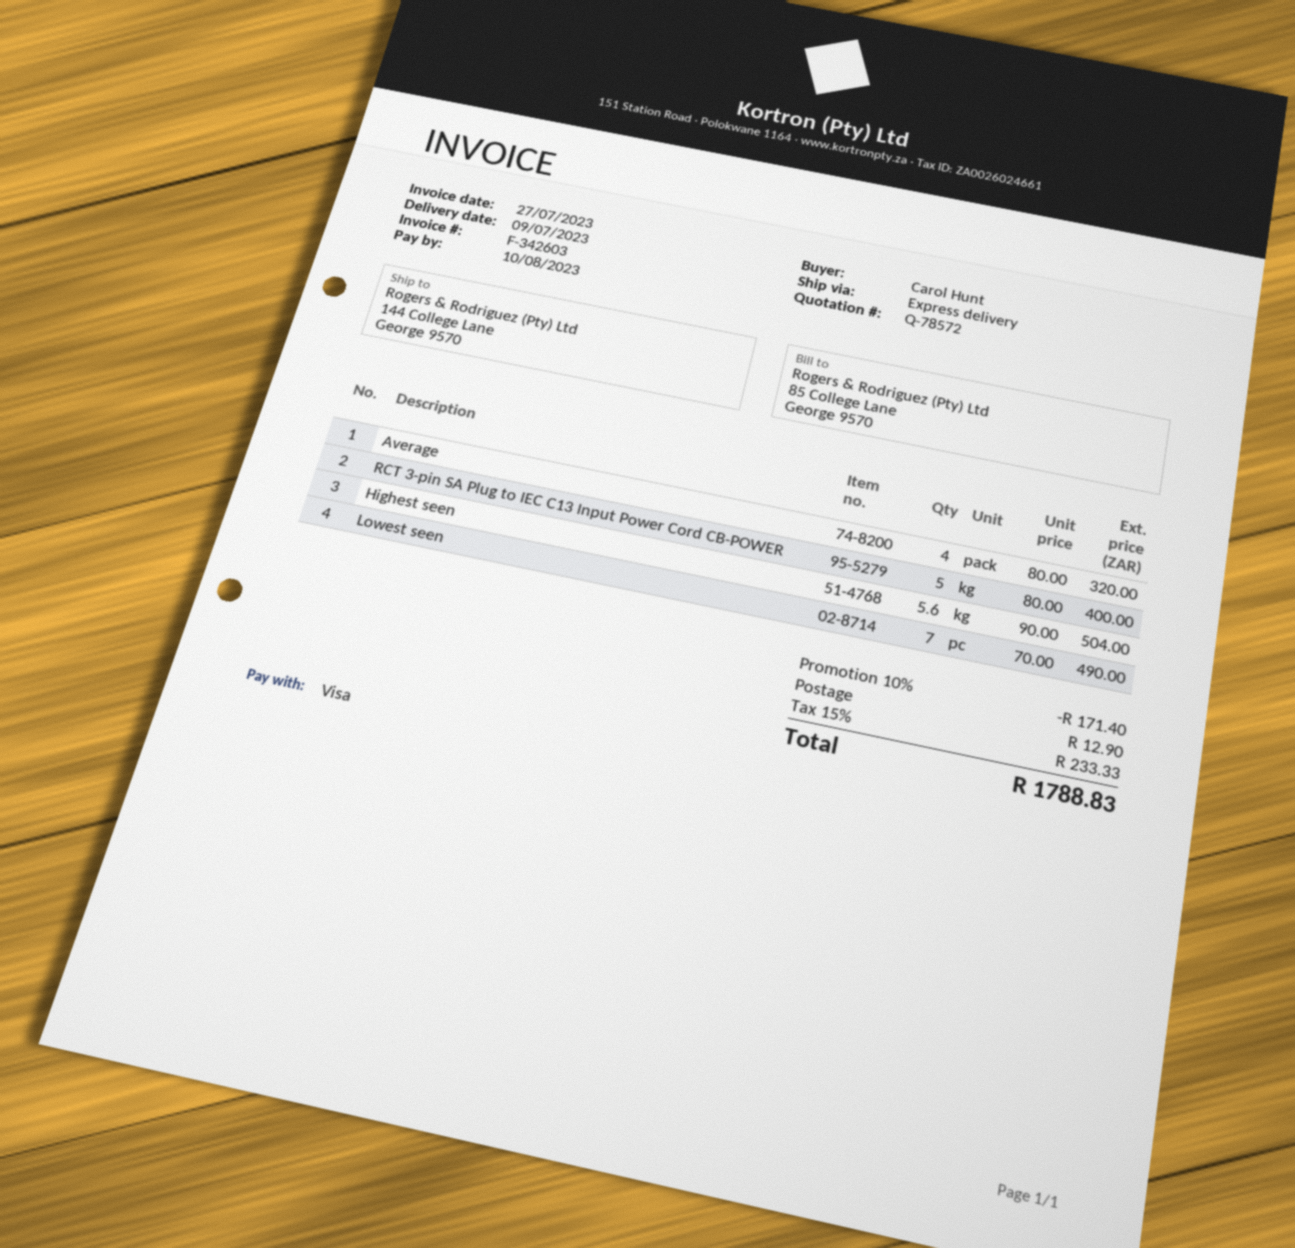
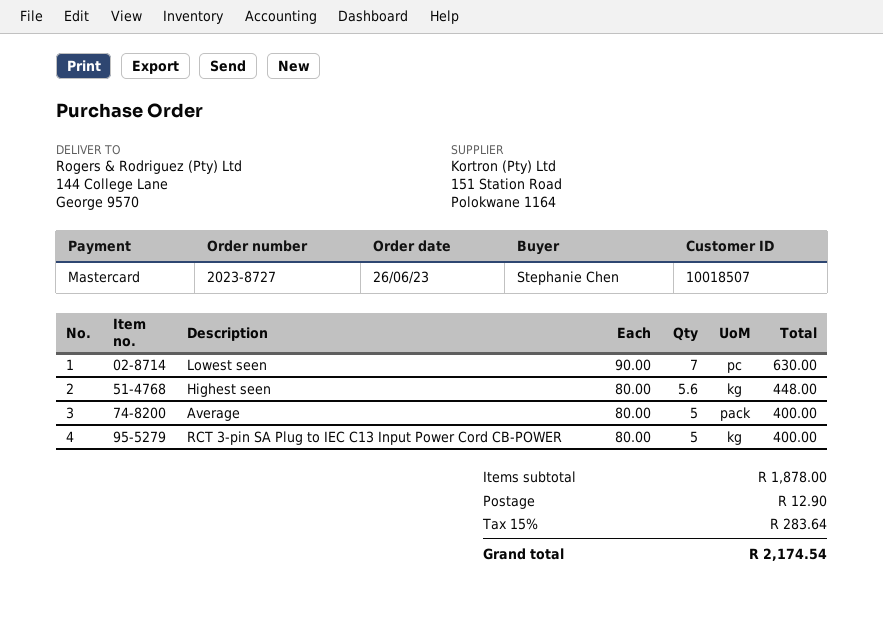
ordered by: Carol Hunt -> Stephanie Chen
payment method: Visa -> Mastercard
Average: 4 x 80.00 = 320.00 -> 5 x 80.00 = 400.00
Highest seen: 5.6 x 90.00 = 504.00 -> 5.6 x 80.00 = 448.00
Lowest seen: 7 x 70.00 = 490.00 -> 7 x 90.00 = 630.00
discount: 10% = 171.40 -> none
tax: 15% = 233.33 -> 15% = 283.64
total: 1788.83 -> 2174.54

